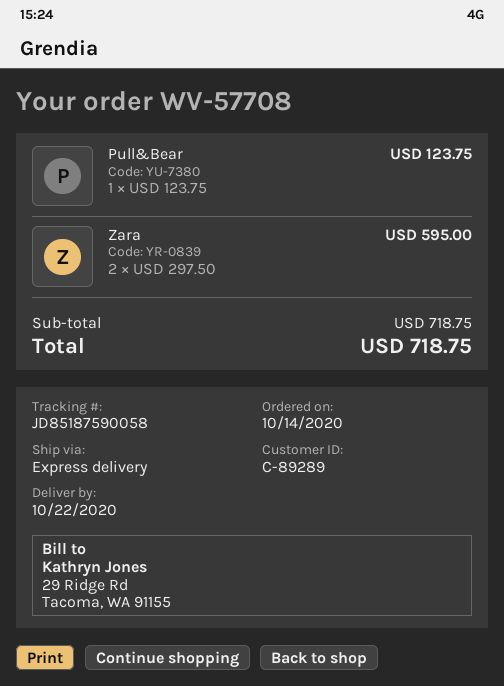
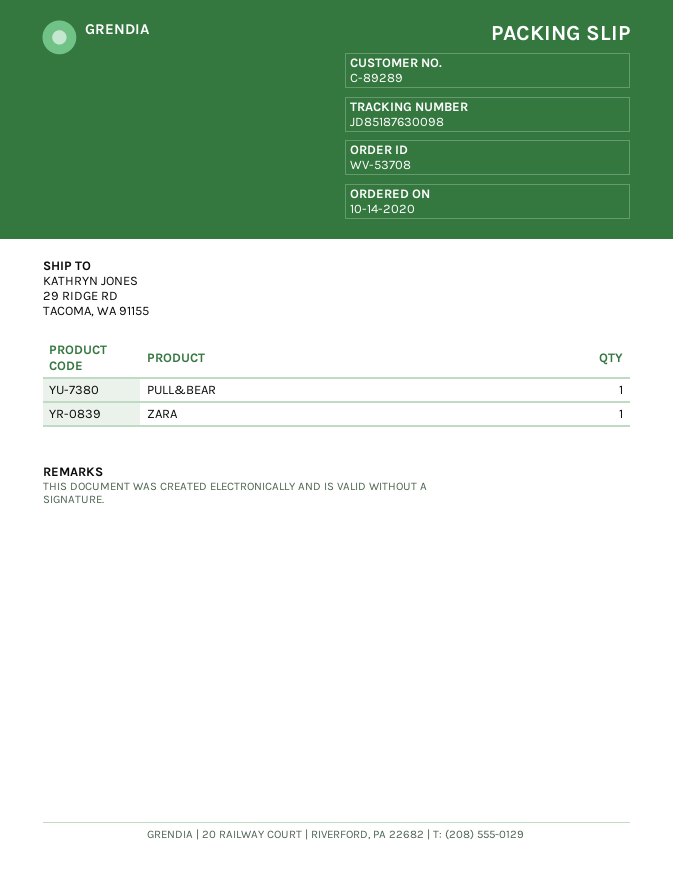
order number: WV-57708 -> WV-53708
tracking number: JD85187590058 -> JD85187630098
Zara: 2 -> 1

